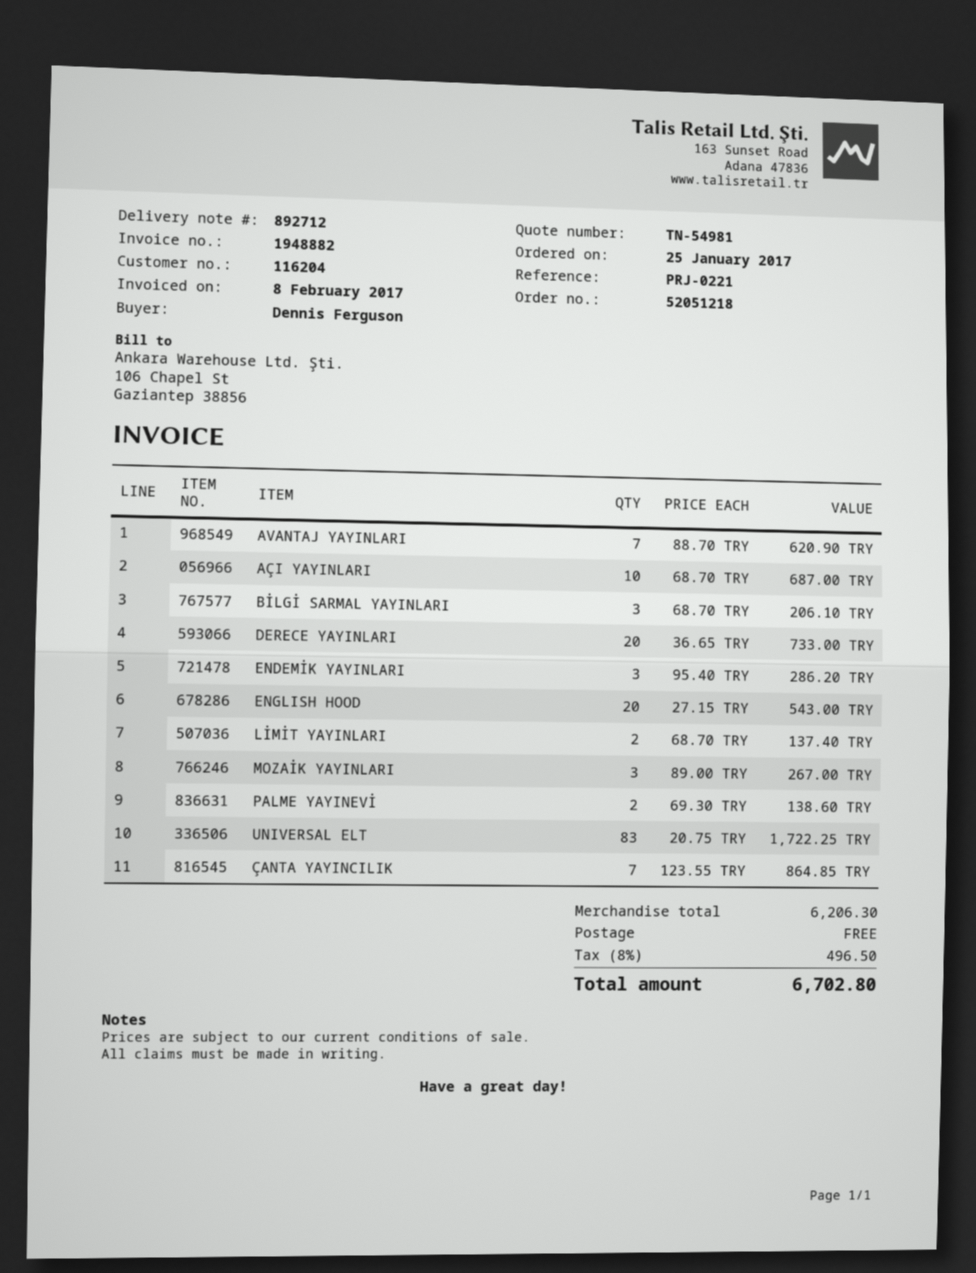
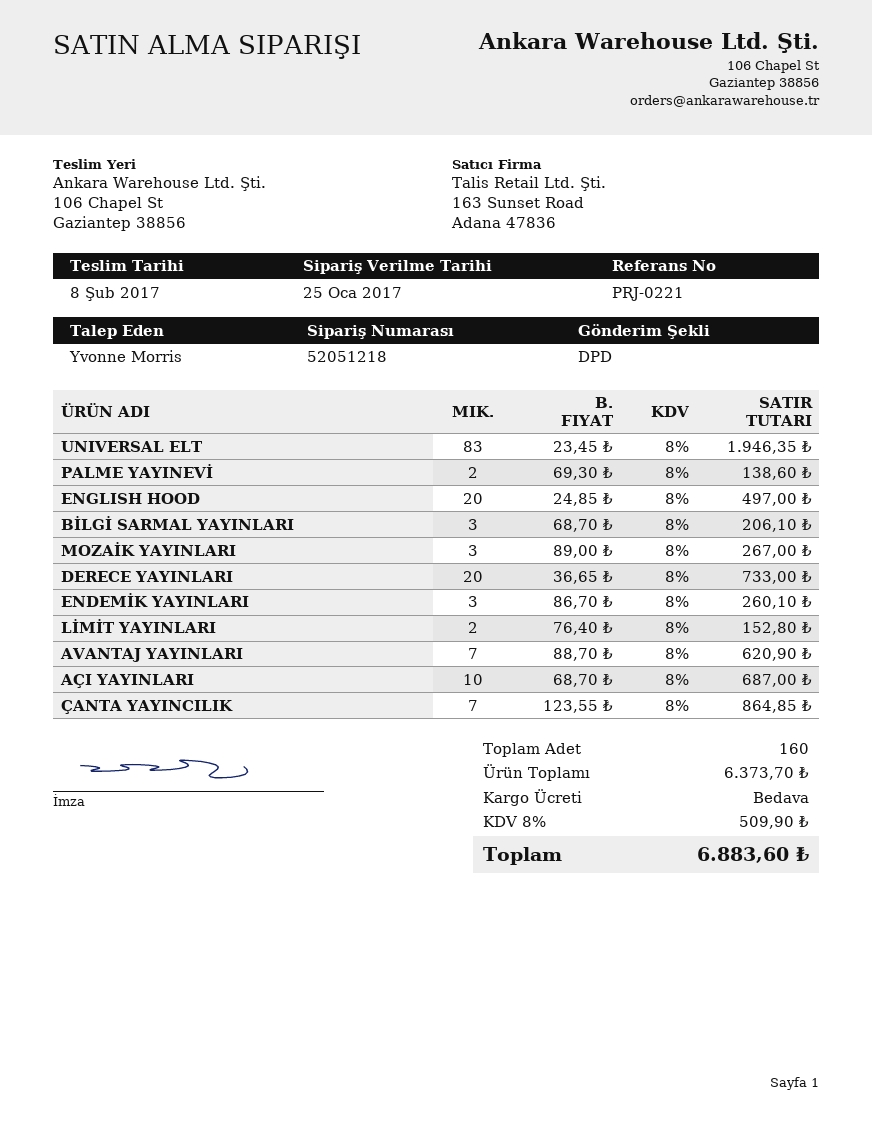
ordered by: Dennis Ferguson -> Yvonne Morris
ENDEMİK YAYINLARI: 3 x 95.40 = 286.20 -> 3 x 86.70 = 260.10
ENGLISH HOOD: 20 x 27.15 = 543.00 -> 20 x 24.85 = 497.00
LİMİT YAYINLARI: 2 x 68.70 = 137.40 -> 2 x 76.40 = 152.80
UNIVERSAL ELT: 83 x 20.75 = 1722.25 -> 83 x 23.45 = 1946.35
subtotal: 6206.30 -> 6373.70
tax: 8% = 496.50 -> 8% = 509.90
total: 6702.80 -> 6883.60

